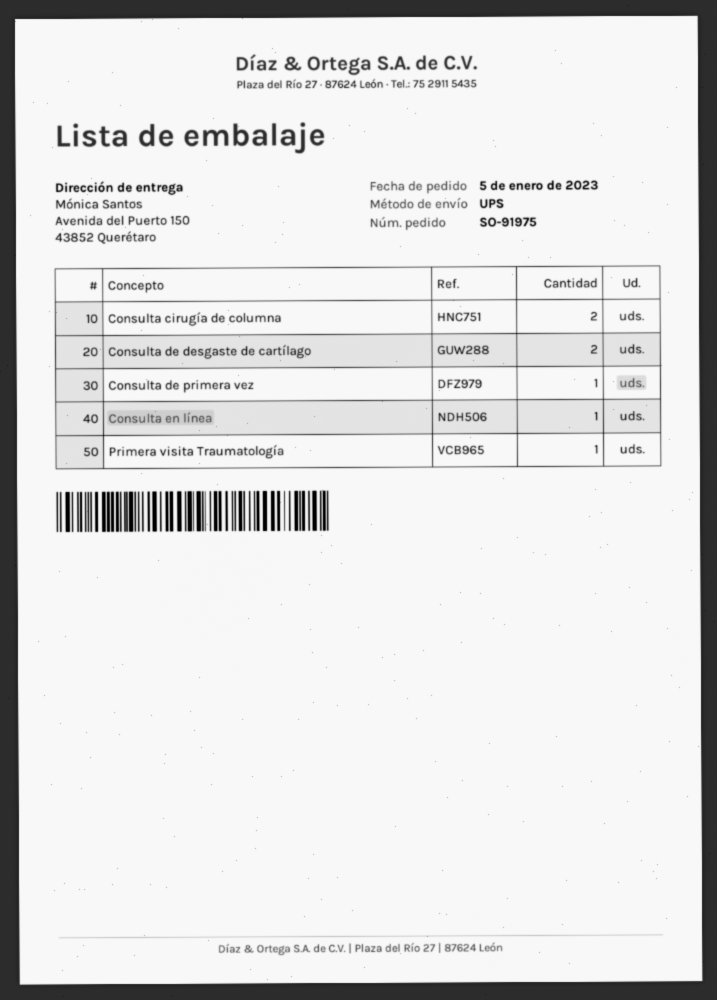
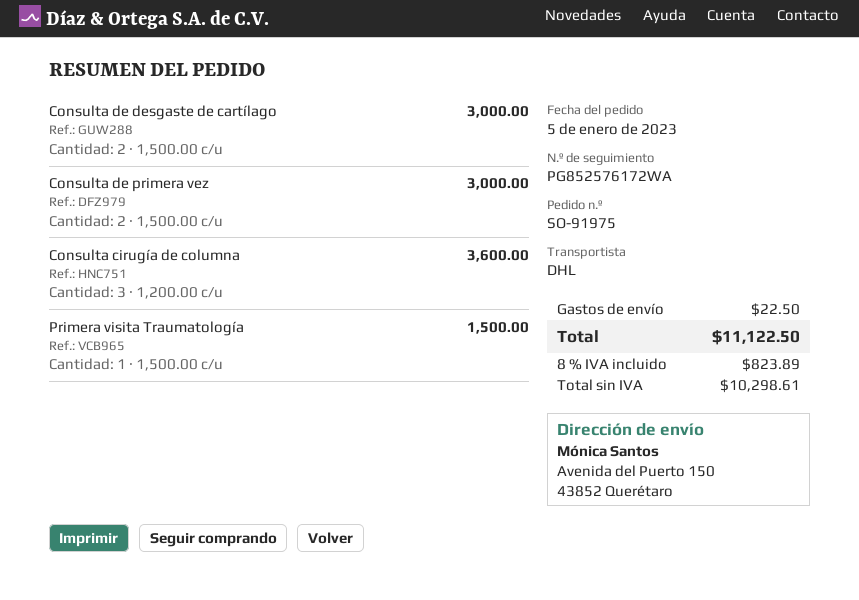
shipping method: UPS -> DHL
Consulta cirugía de columna: 2 -> 3
Consulta de primera vez: 1 -> 2
Consulta en línea: 1 -> none

